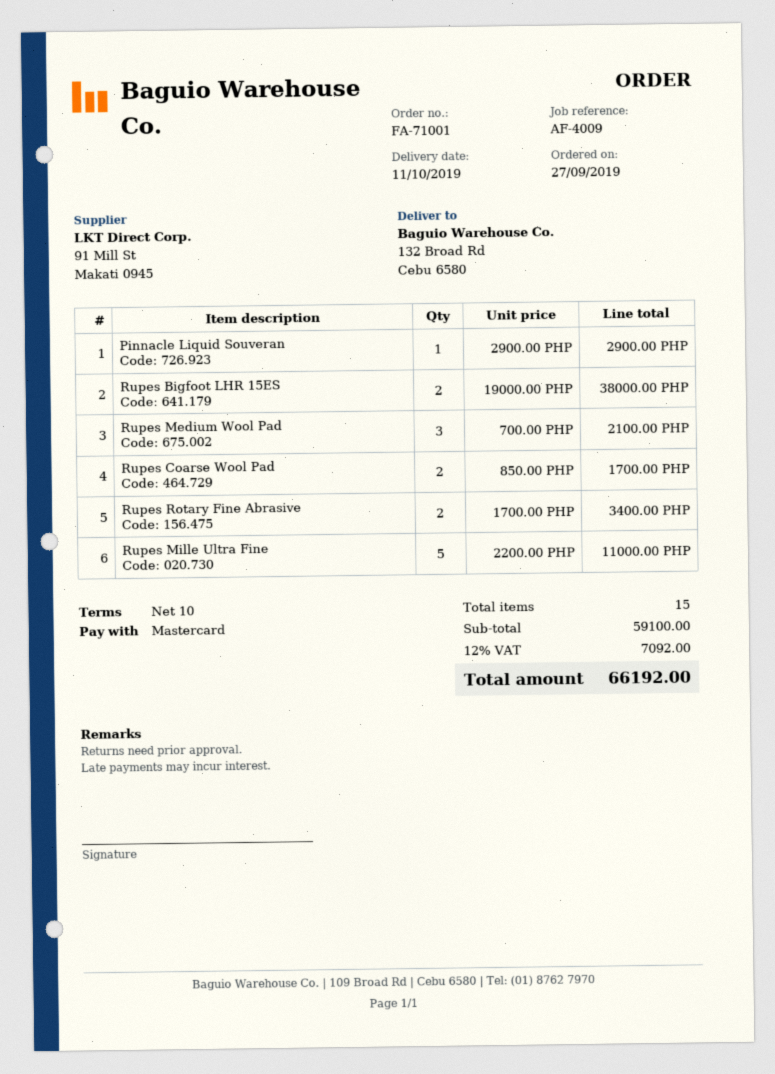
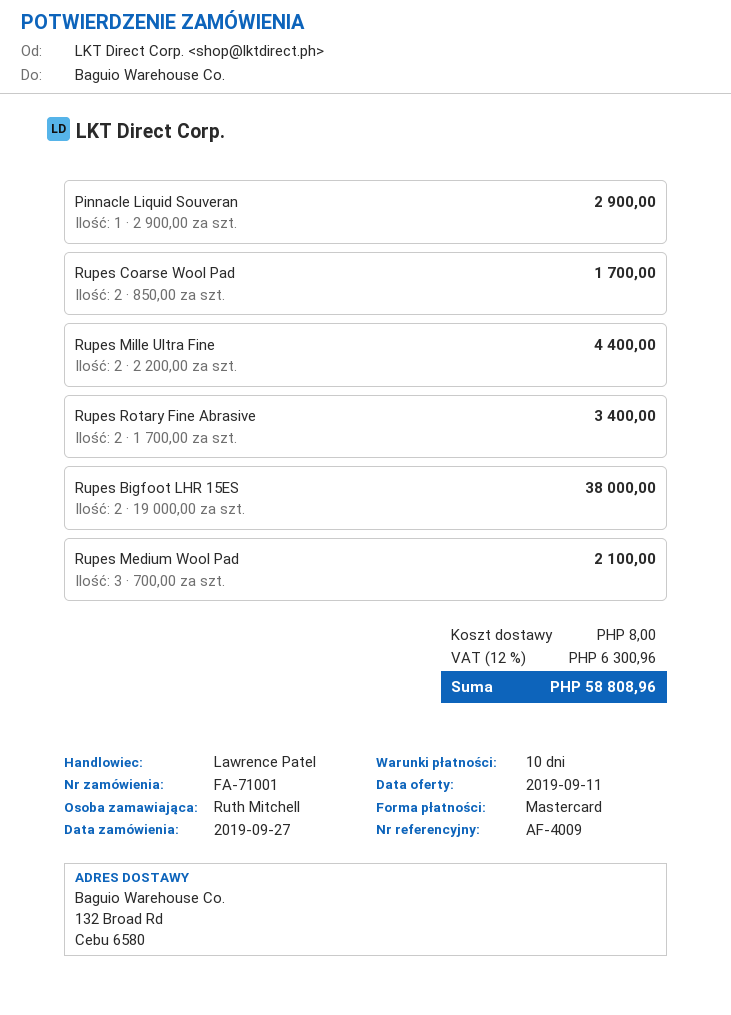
Rupes Mille Ultra Fine: 5 x 2200.00 = 11000.00 -> 2 x 2200.00 = 4400.00
shipping: none -> 8.00
tax: 12% = 7092.00 -> 12% = 6300.96
total: 66192.00 -> 58808.96

